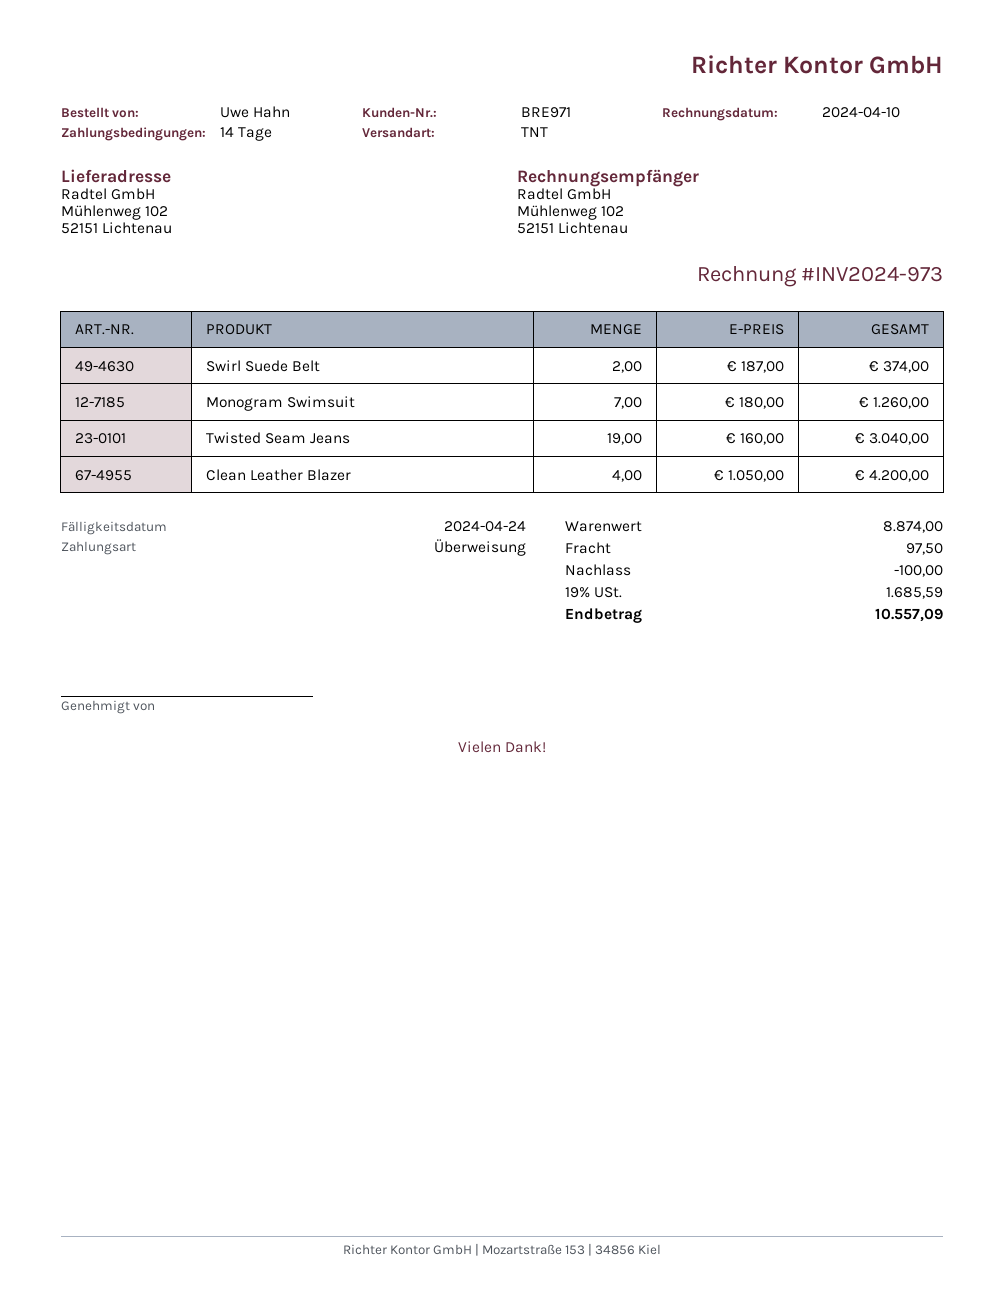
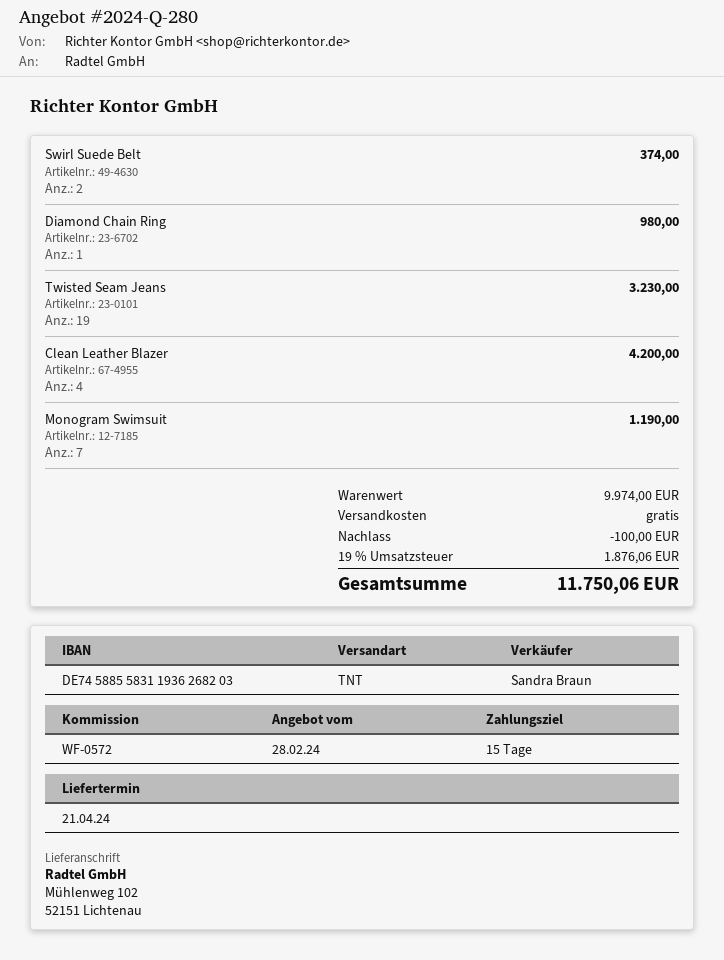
payment terms: 14 days -> 15 days
Monogram Swimsuit: 7 for 1260.00 -> 7 for 1190.00
Twisted Seam Jeans: 19 for 3040.00 -> 19 for 3230.00
Diamond Chain Ring: none -> 1 for 980.00
subtotal: 8874.00 -> 9974.00
shipping: 97.50 -> 0.00
tax: 19% = 1685.59 -> 19% = 1876.06
total: 10557.09 -> 11750.06

